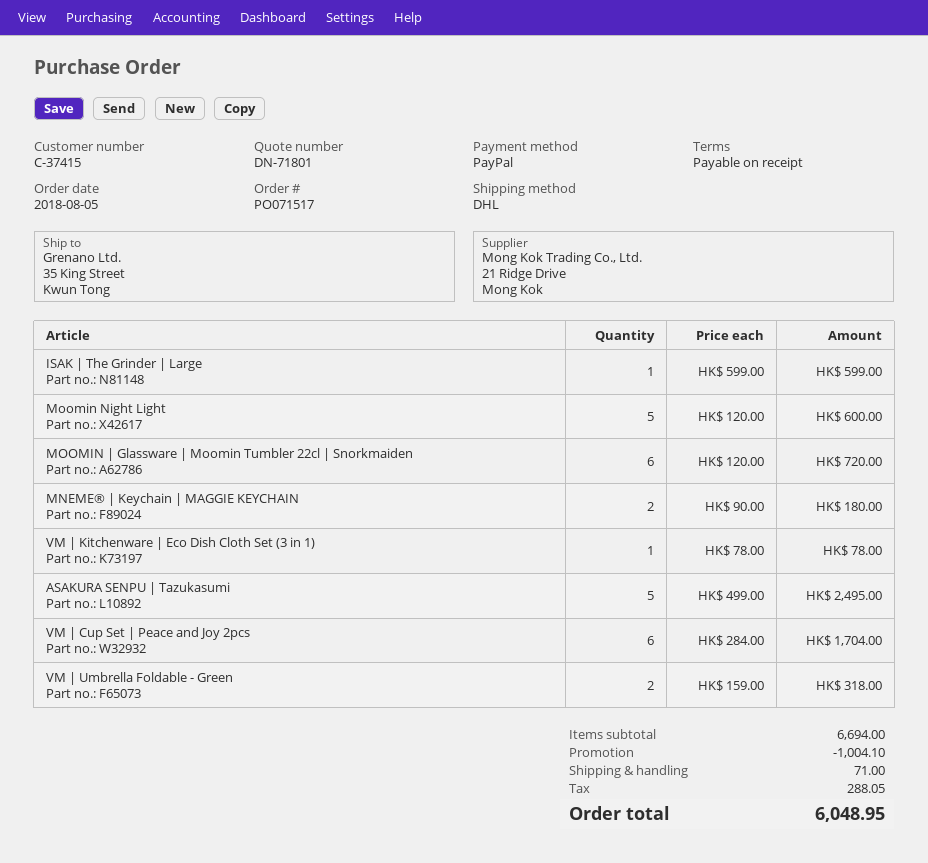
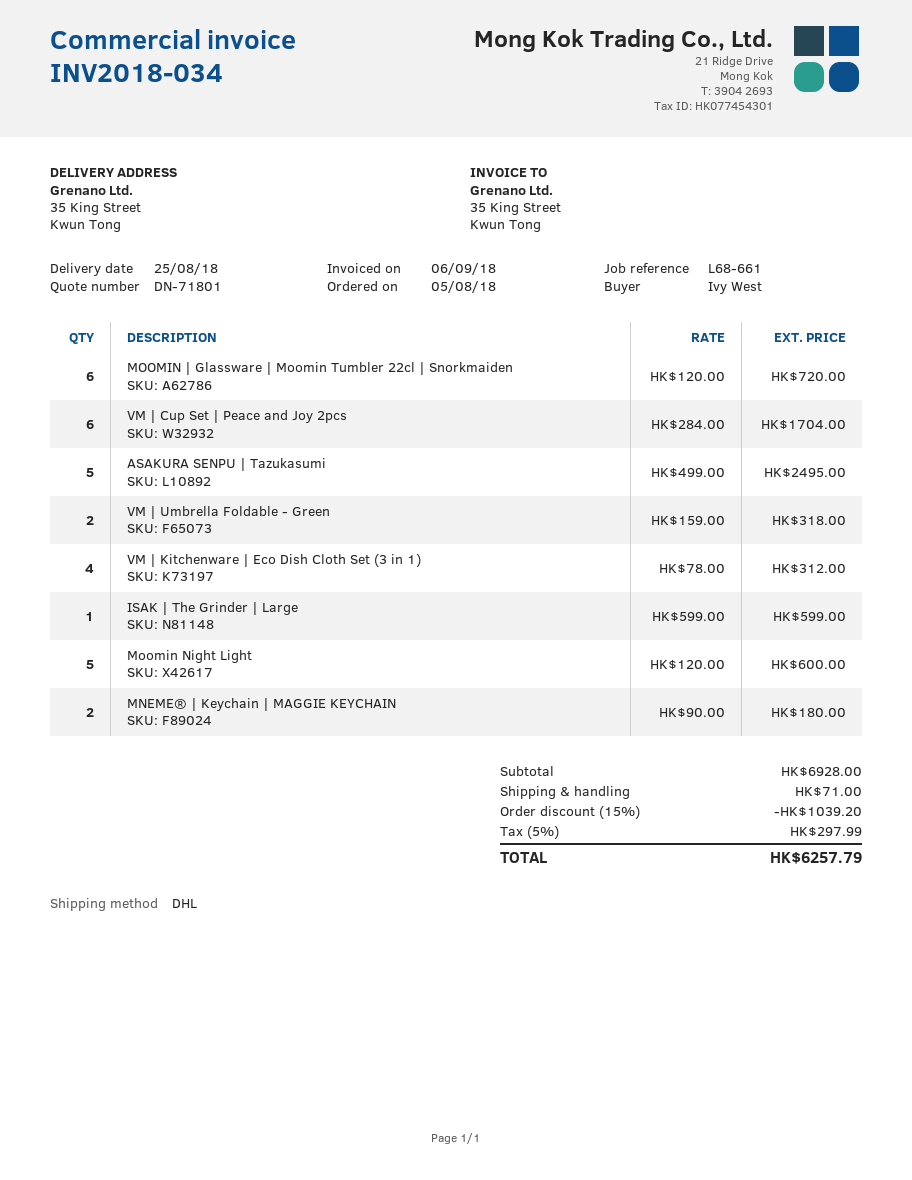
VM | Kitchenware | Eco Dish Cloth Set (3 in 1): 1 x 78.00 = 78.00 -> 4 x 78.00 = 312.00
subtotal: 6694.00 -> 6928.00
discount: 1004.10 -> 1039.20
tax: 288.05 -> 297.99
total: 6048.95 -> 6257.79

